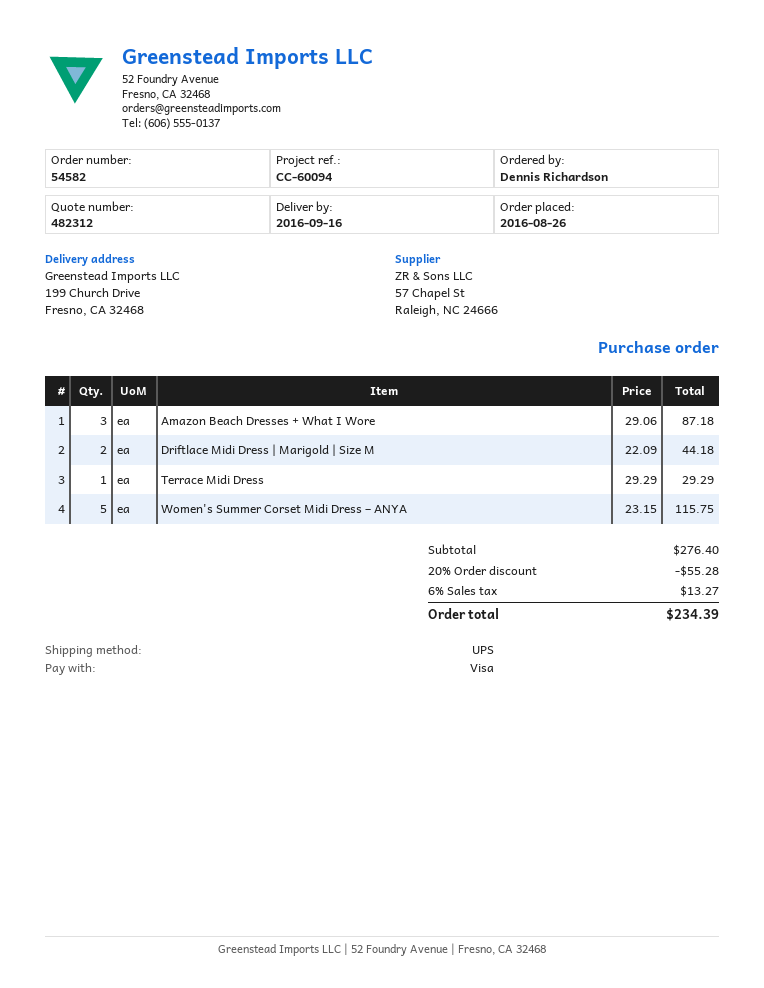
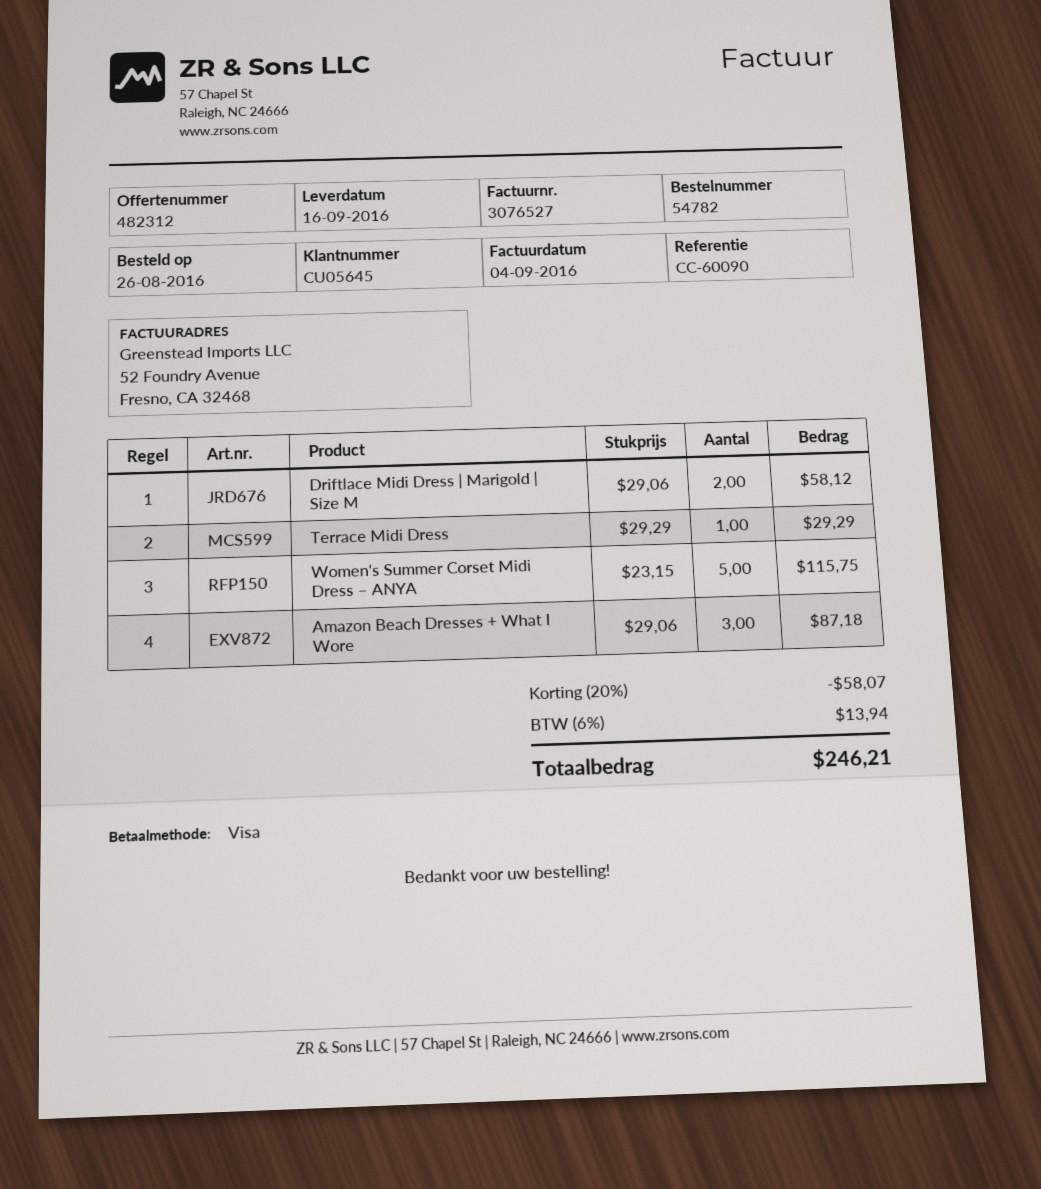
order number: 54582 -> 54782
reference: CC-60094 -> CC-60090
Driftlace Midi Dress | Marigold | Size M: 2 x 22.09 = 44.18 -> 2 x 29.06 = 58.12
discount: 20% = 55.28 -> 20% = 58.07
tax: 6% = 13.27 -> 6% = 13.94
total: 234.39 -> 246.21

